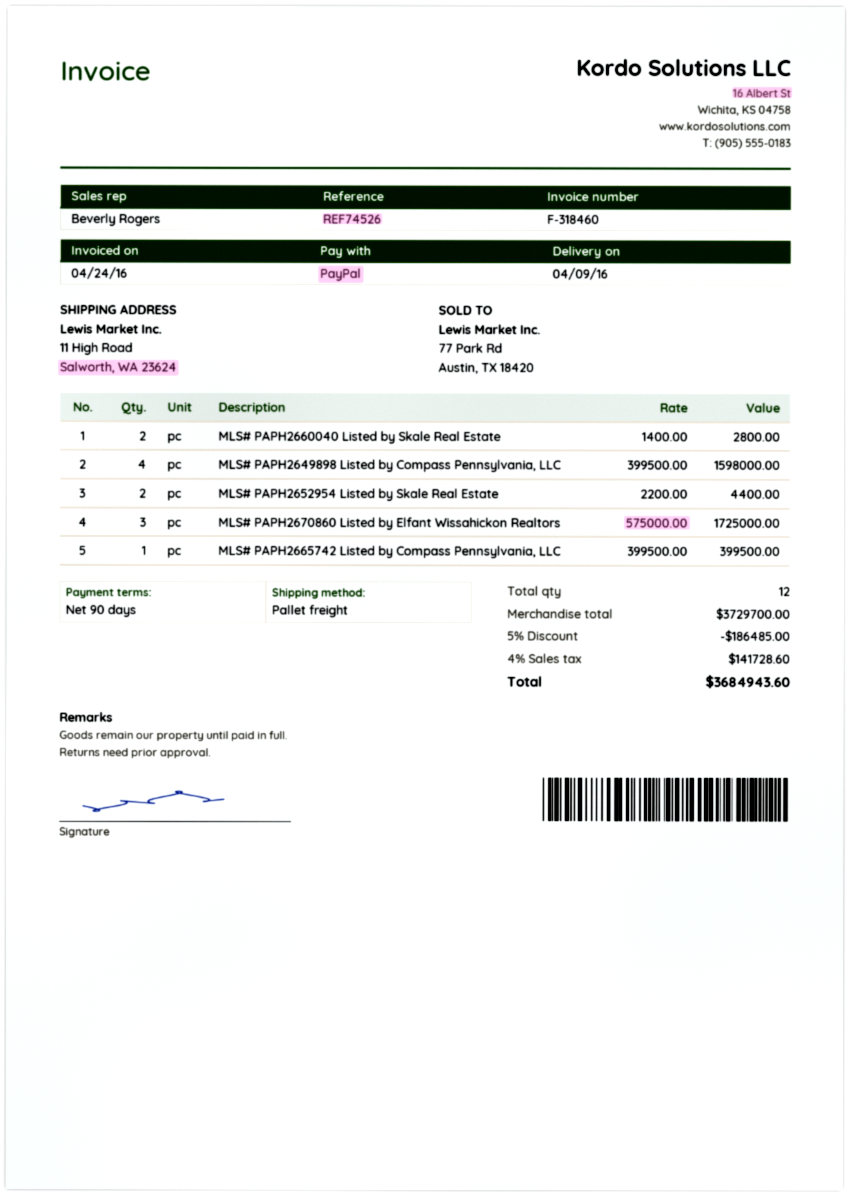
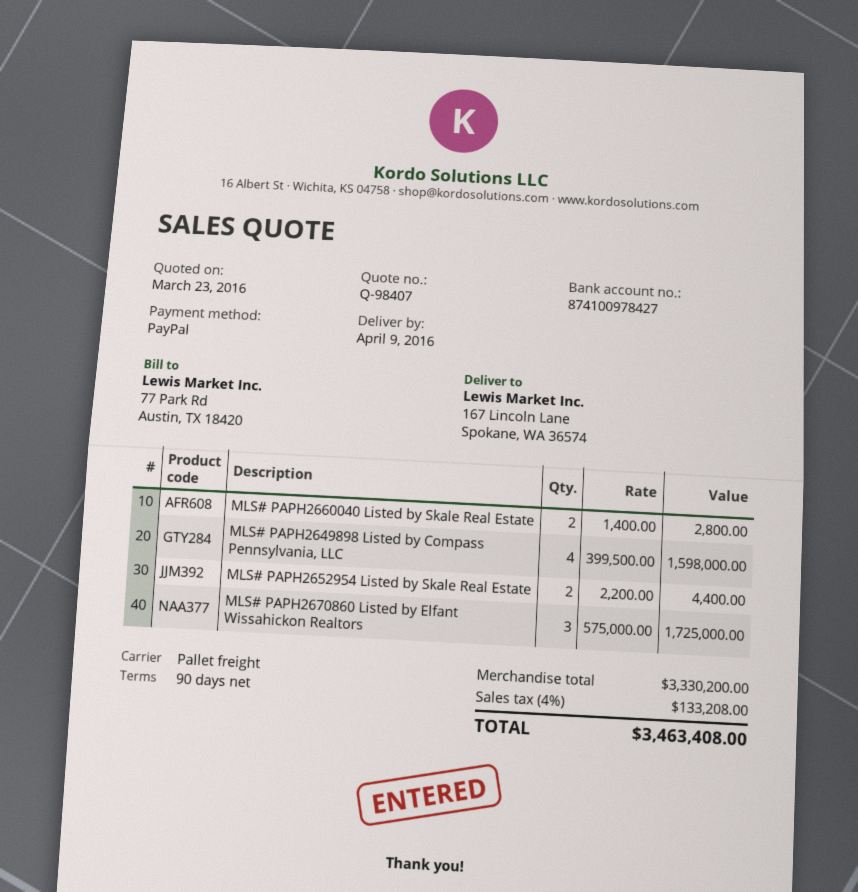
ship to: 11 High Road, Salworth, WA 23624 -> 167 Lincoln Lane, Spokane, WA 36574
MLS# PAPH2665742 Listed by Compass Pennsylvania, LLC: 1 x 399500.00 = 399500.00 -> none
subtotal: 3729700.00 -> 3330200.00
discount: 5% = 186485.00 -> none
tax: 4% = 141728.60 -> 4% = 133208.00
total: 3684943.60 -> 3463408.00

